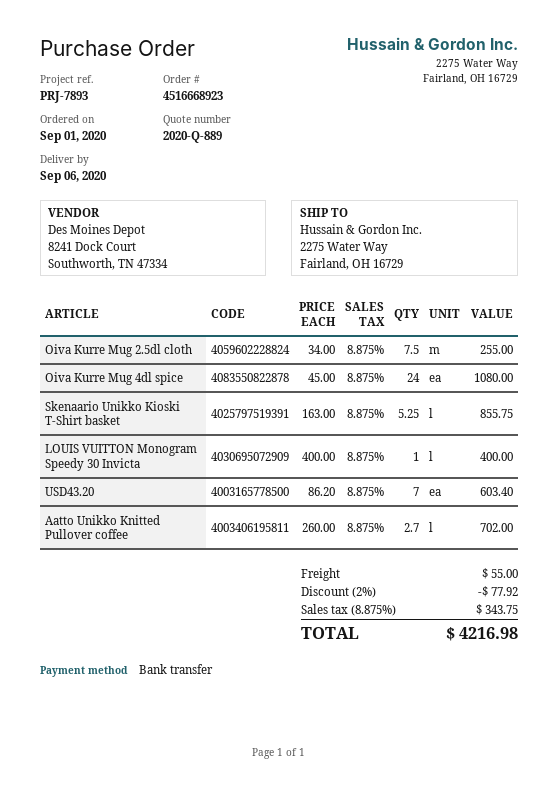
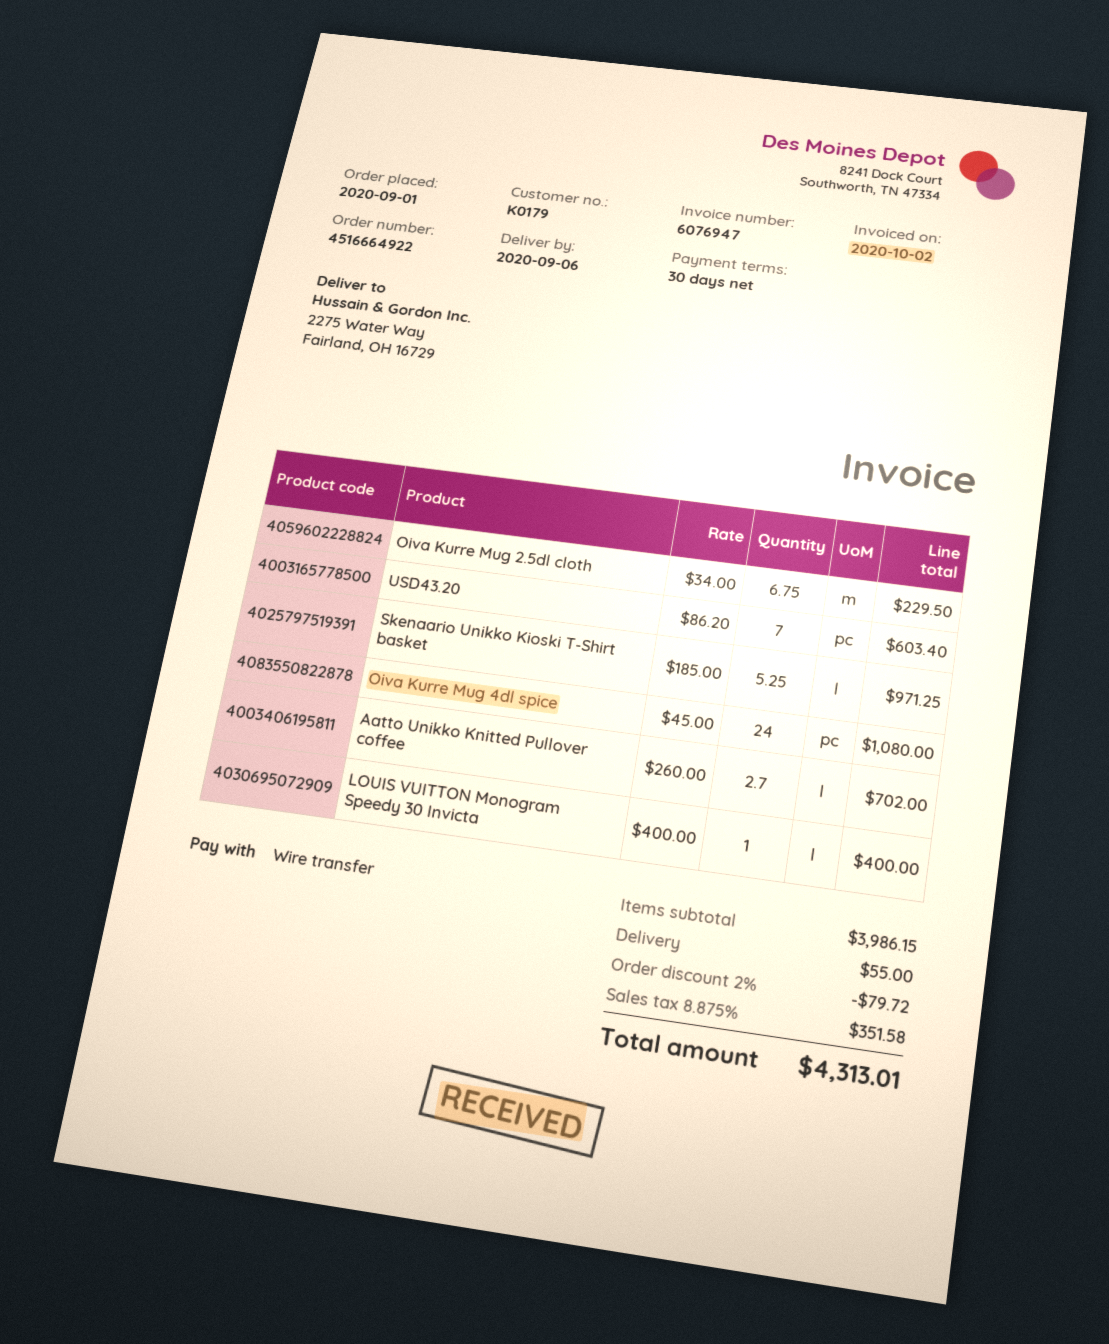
order number: 4516668923 -> 4516664922
Oiva Kurre Mug 2.5dl cloth: 7.5 x 34.00 = 255.00 -> 6.75 x 34.00 = 229.50
Skenaario Unikko Kioski T-Shirt basket: 5.25 x 163.00 = 855.75 -> 5.25 x 185.00 = 971.25
discount: 2% = 77.92 -> 2% = 79.72
tax: 8.875% = 343.75 -> 8.875% = 351.58
total: 4216.98 -> 4313.01

